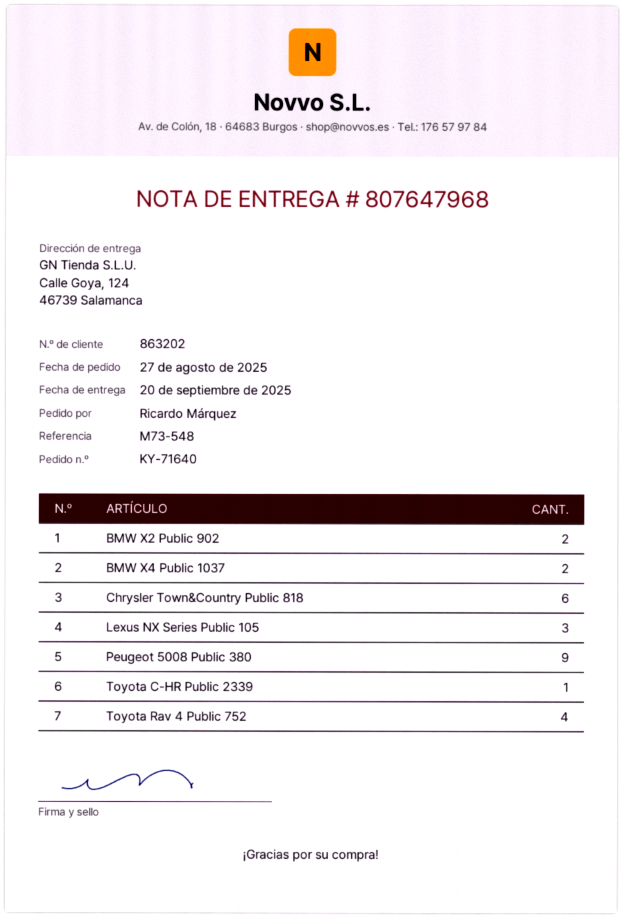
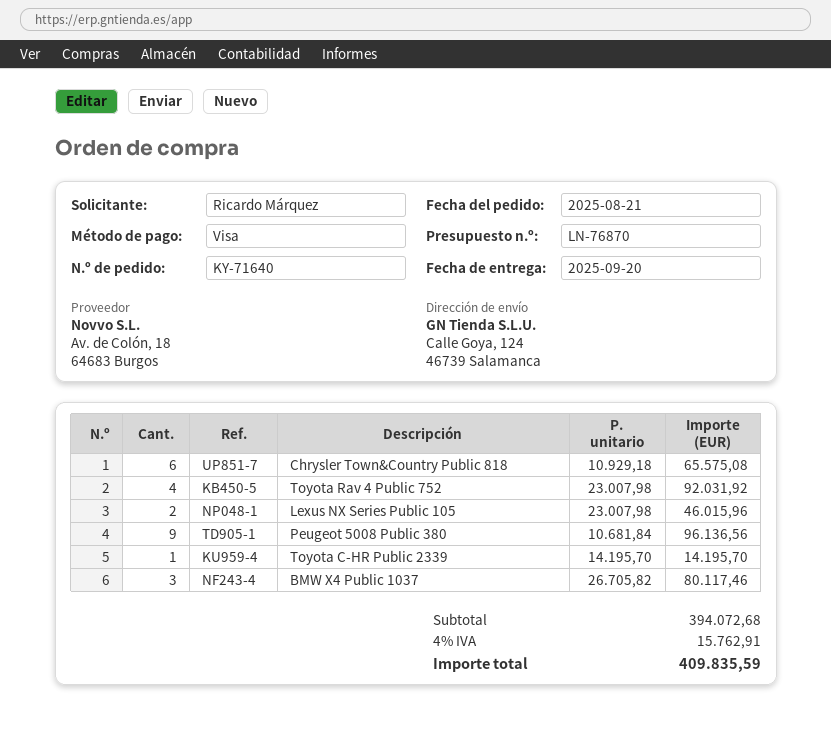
order date: 2025-08-27 -> 2025-08-21
BMW X2 Public 902: 2 -> none
BMW X4 Public 1037: 2 -> 3
Lexus NX Series Public 105: 3 -> 2

